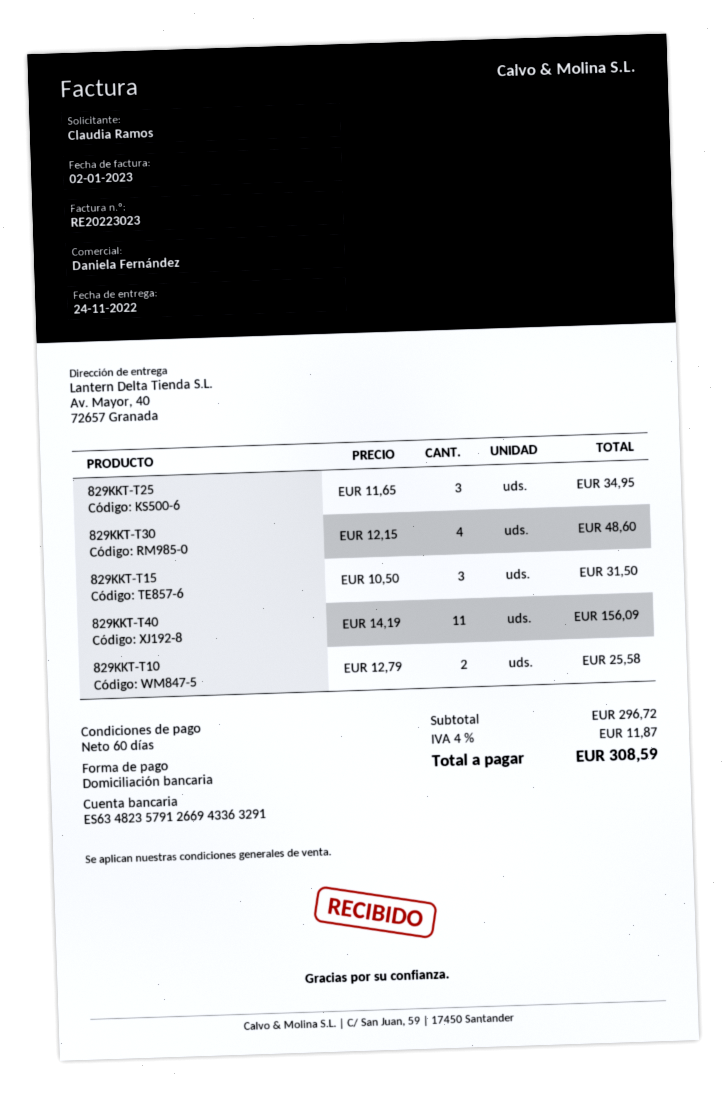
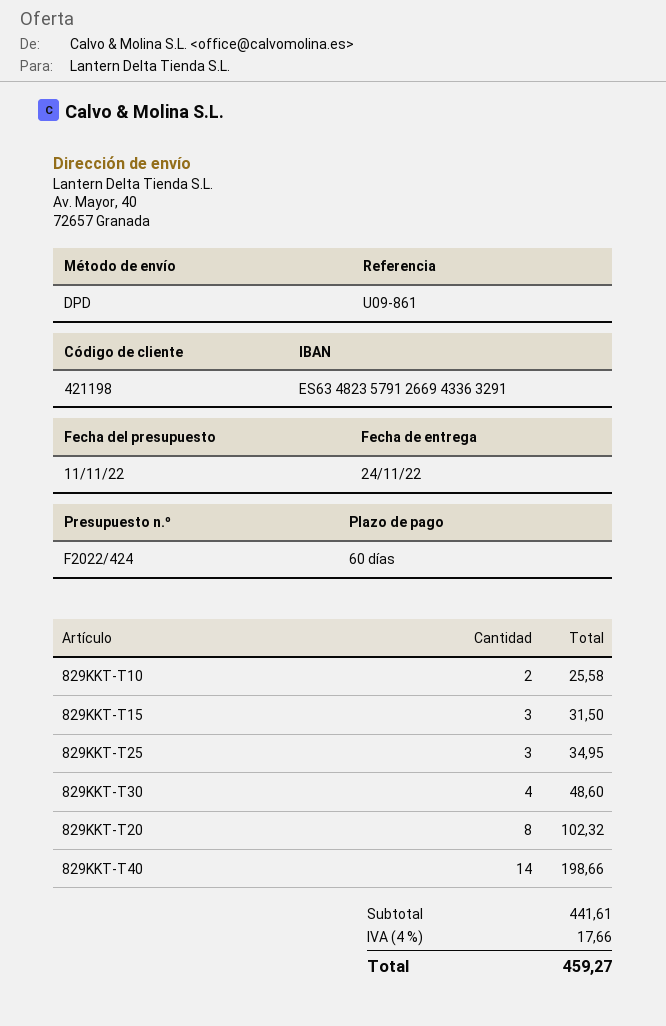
829KKT-T40: 11 for 156.09 -> 14 for 198.66
829KKT-T20: none -> 8 for 102.32
subtotal: 296.72 -> 441.61
tax: 4% = 11.87 -> 4% = 17.66
total: 308.59 -> 459.27

